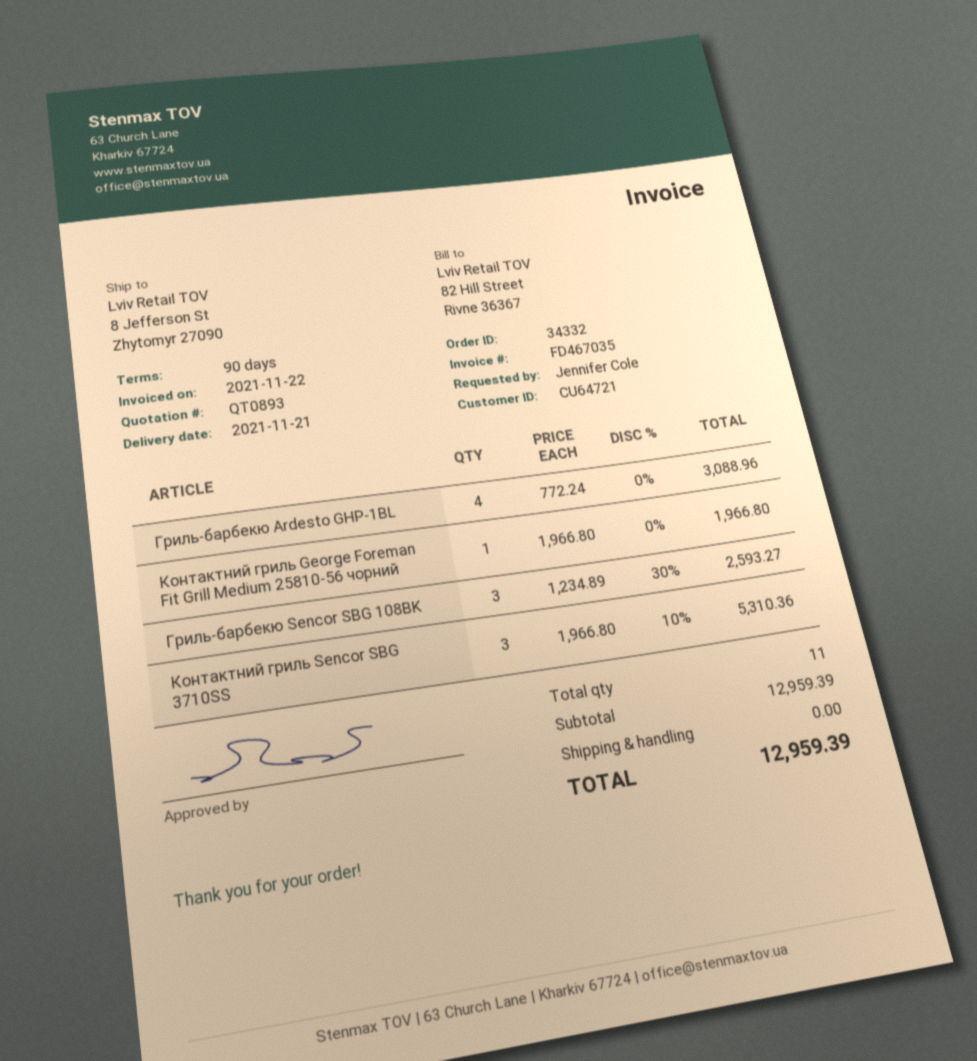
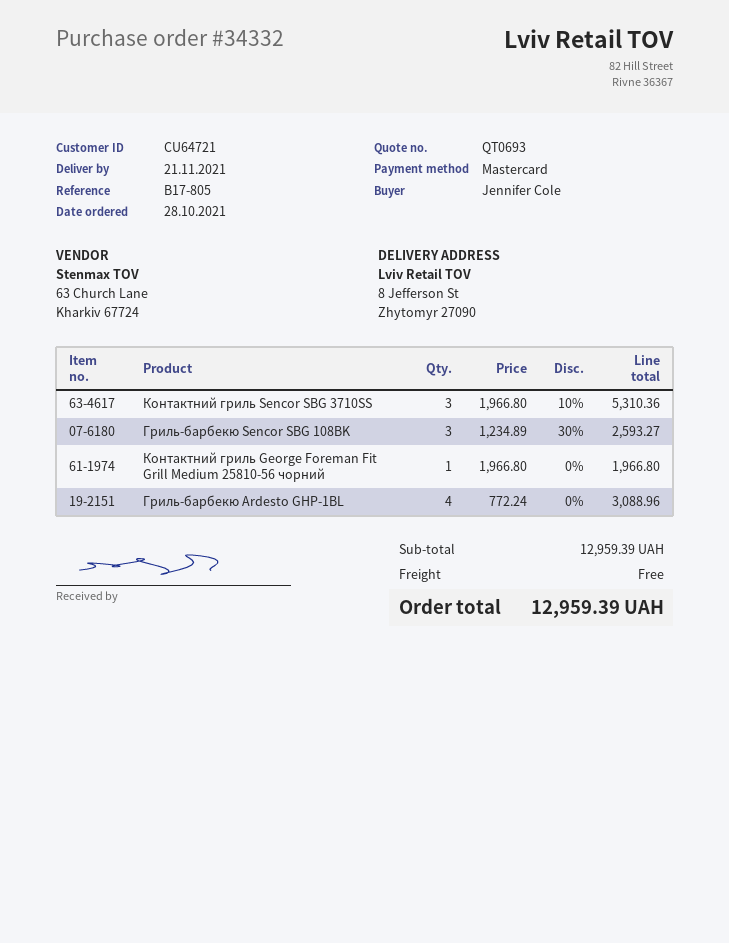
quote number: QT0893 -> QT0693

